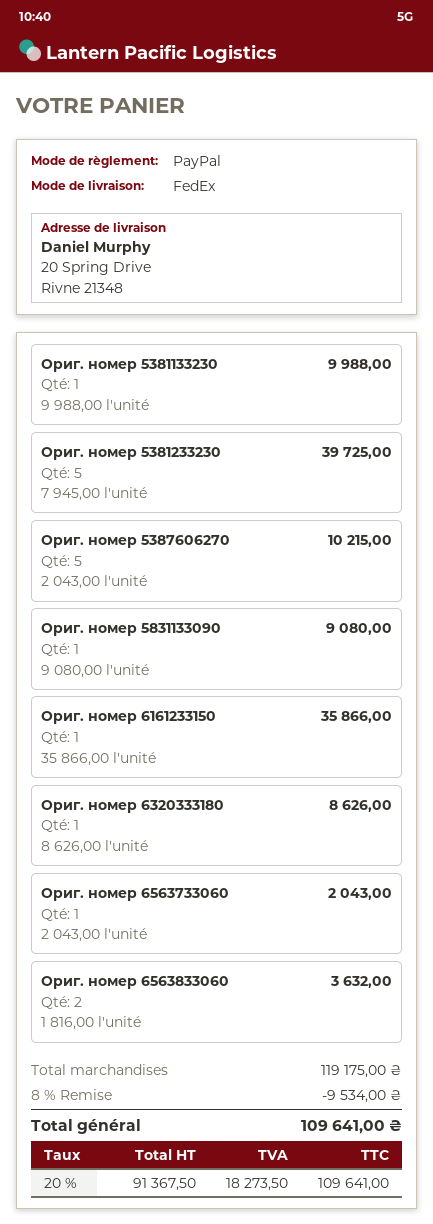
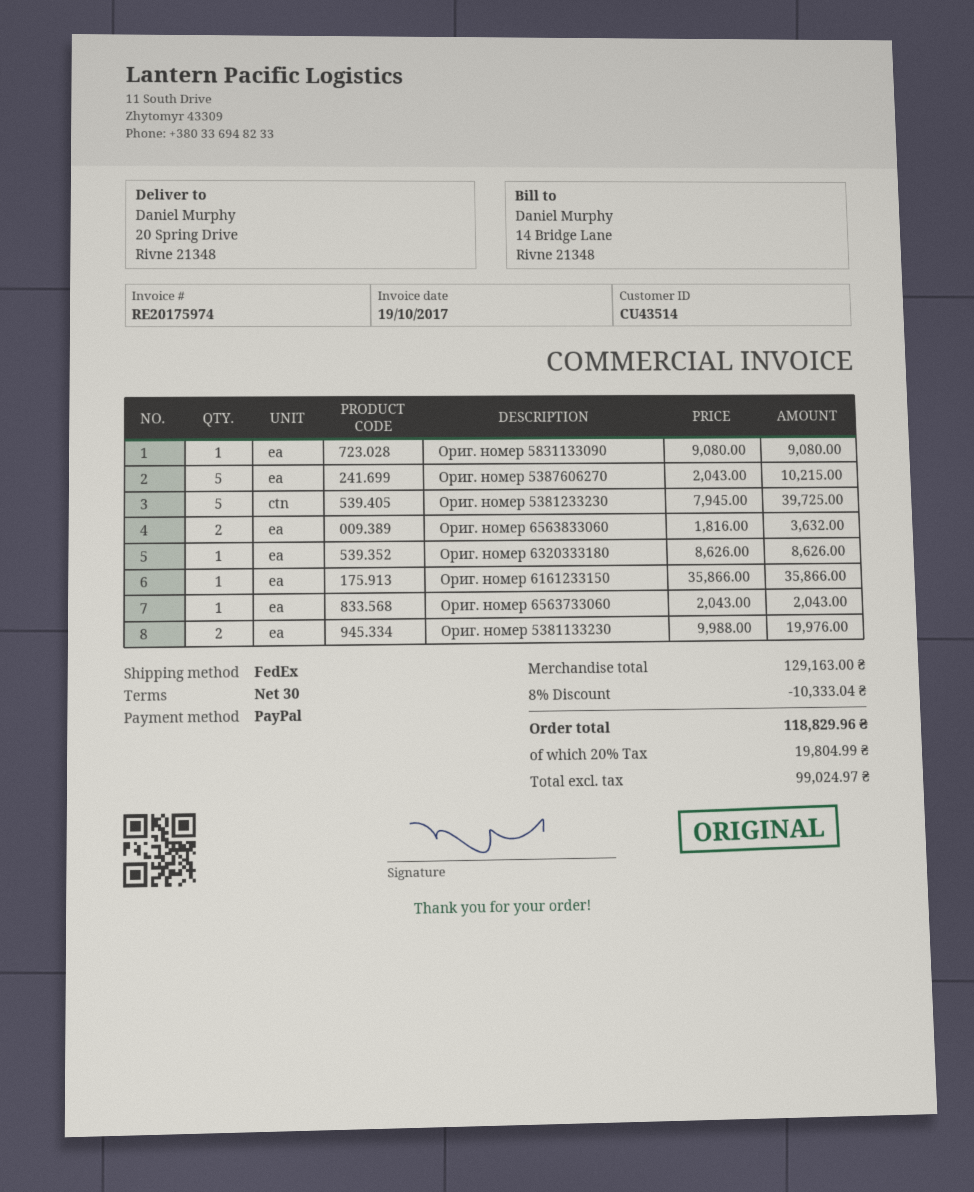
Ориг. номер 5381133230: 1 x 9988.00 = 9988.00 -> 2 x 9988.00 = 19976.00
subtotal: 119175.00 -> 129163.00
discount: 8% = 9534.00 -> 8% = 10333.04
net: 91367.50 -> 99024.97
tax: 20% = 18273.50 -> 20% = 19804.99
total: 109641.00 -> 118829.96

